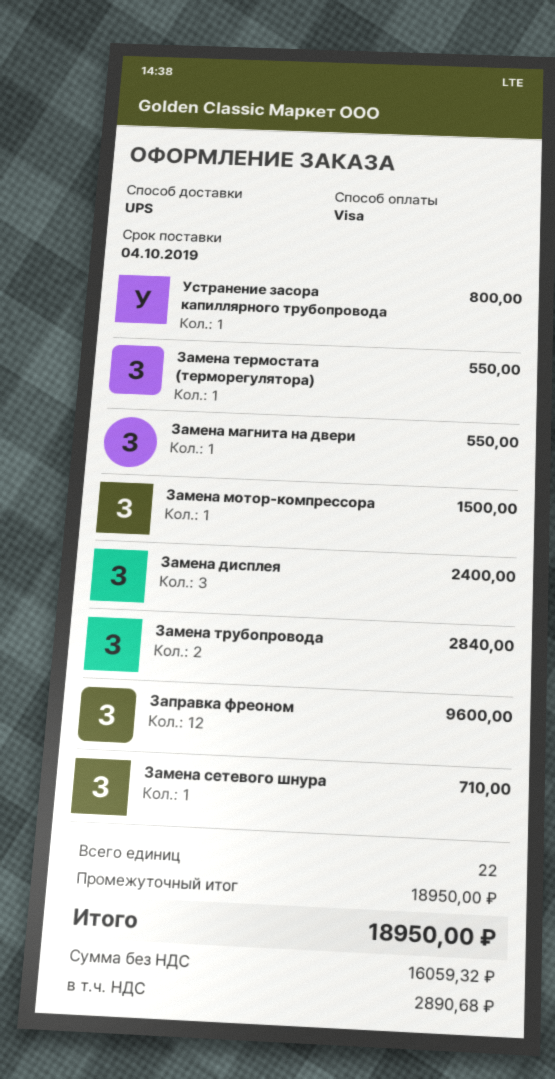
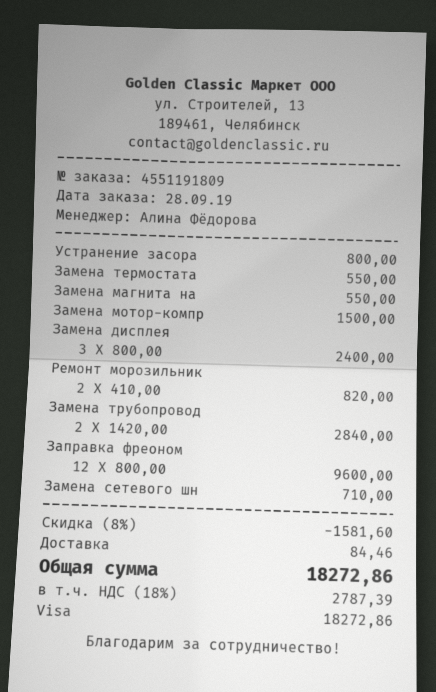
Ремонт морозильник: none -> 2 for 820.00
discount: none -> 8% = 1581.60
shipping: none -> 84.46
tax: 2890.68 -> 2787.39
total: 18950.00 -> 18272.86

